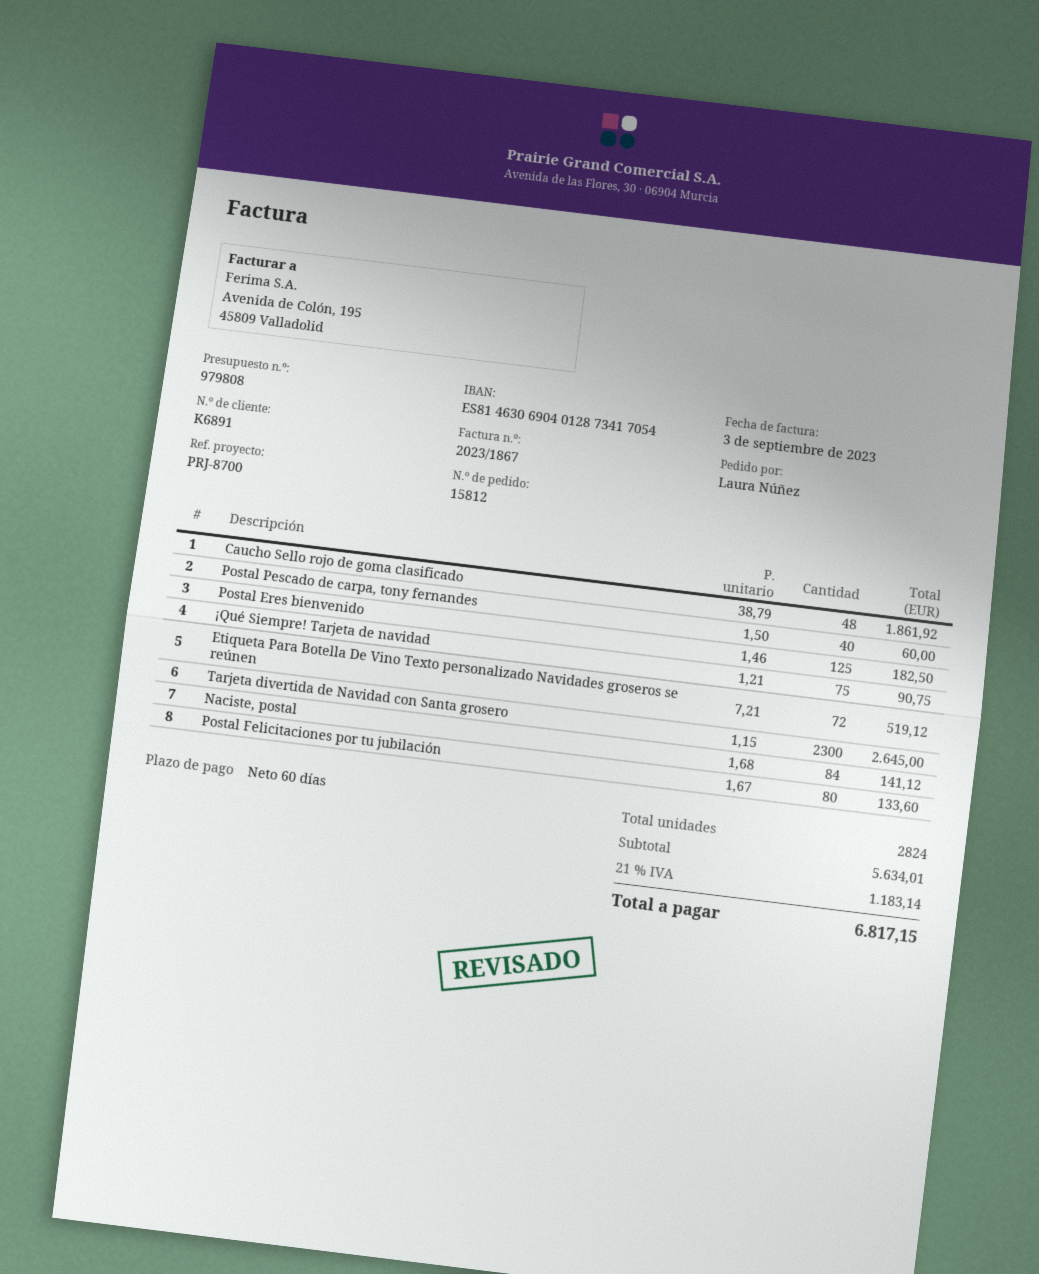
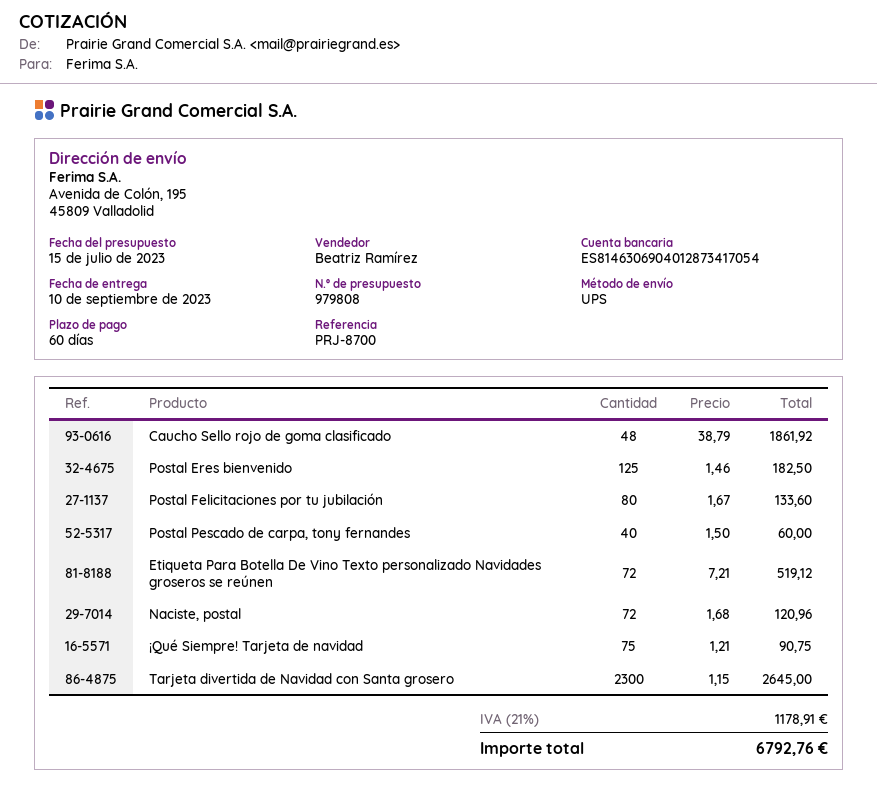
Naciste, postal: 84 x 1.68 = 141.12 -> 72 x 1.68 = 120.96
tax: 21% = 1183.14 -> 21% = 1178.91
total: 6817.15 -> 6792.76

